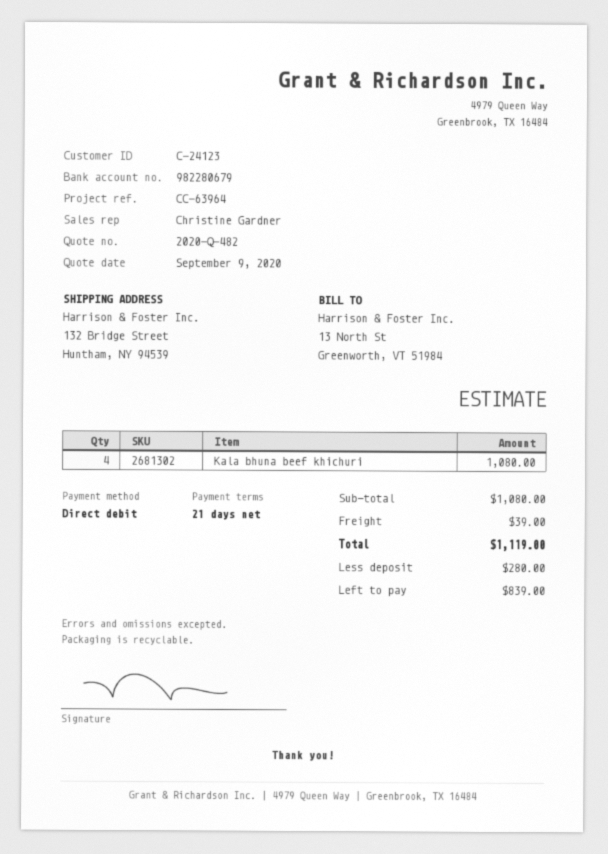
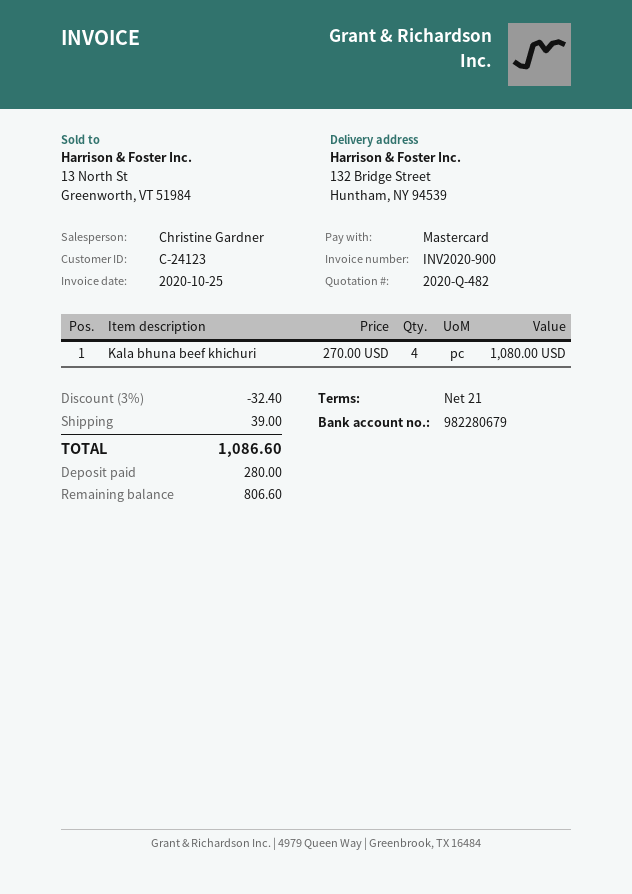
payment method: direct debit -> Mastercard
discount: none -> 3% = 32.40
total: 1119.00 -> 1086.60
balance: 839.00 -> 806.60

